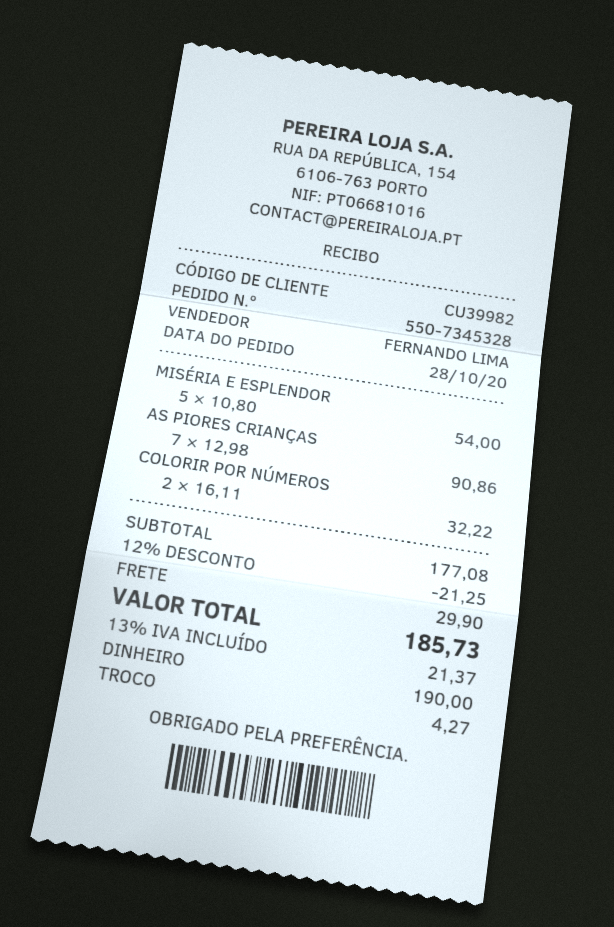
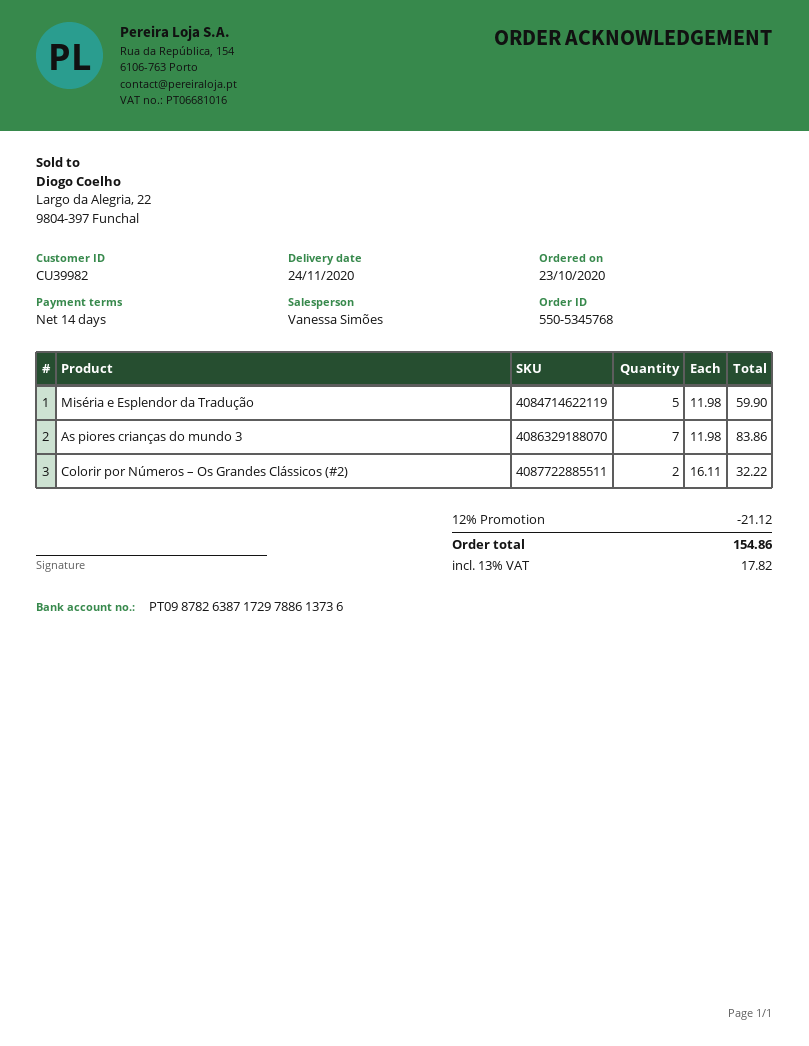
order number: 550-7345328 -> 550-5345768
order date: 2020-10-28 -> 2020-10-23
sales rep: FERNANDO LIMA -> Vanessa Simões
MISÉRIA E ESPLENDOR: 5 x 10.80 = 54.00 -> 5 x 11.98 = 59.90
AS PIORES CRIANÇAS: 7 x 12.98 = 90.86 -> 7 x 11.98 = 83.86
discount: 12% = 21.25 -> 12% = 21.12
shipping: 29.90 -> none
tax: 13% = 21.37 -> 13% = 17.82
total: 185.73 -> 154.86

